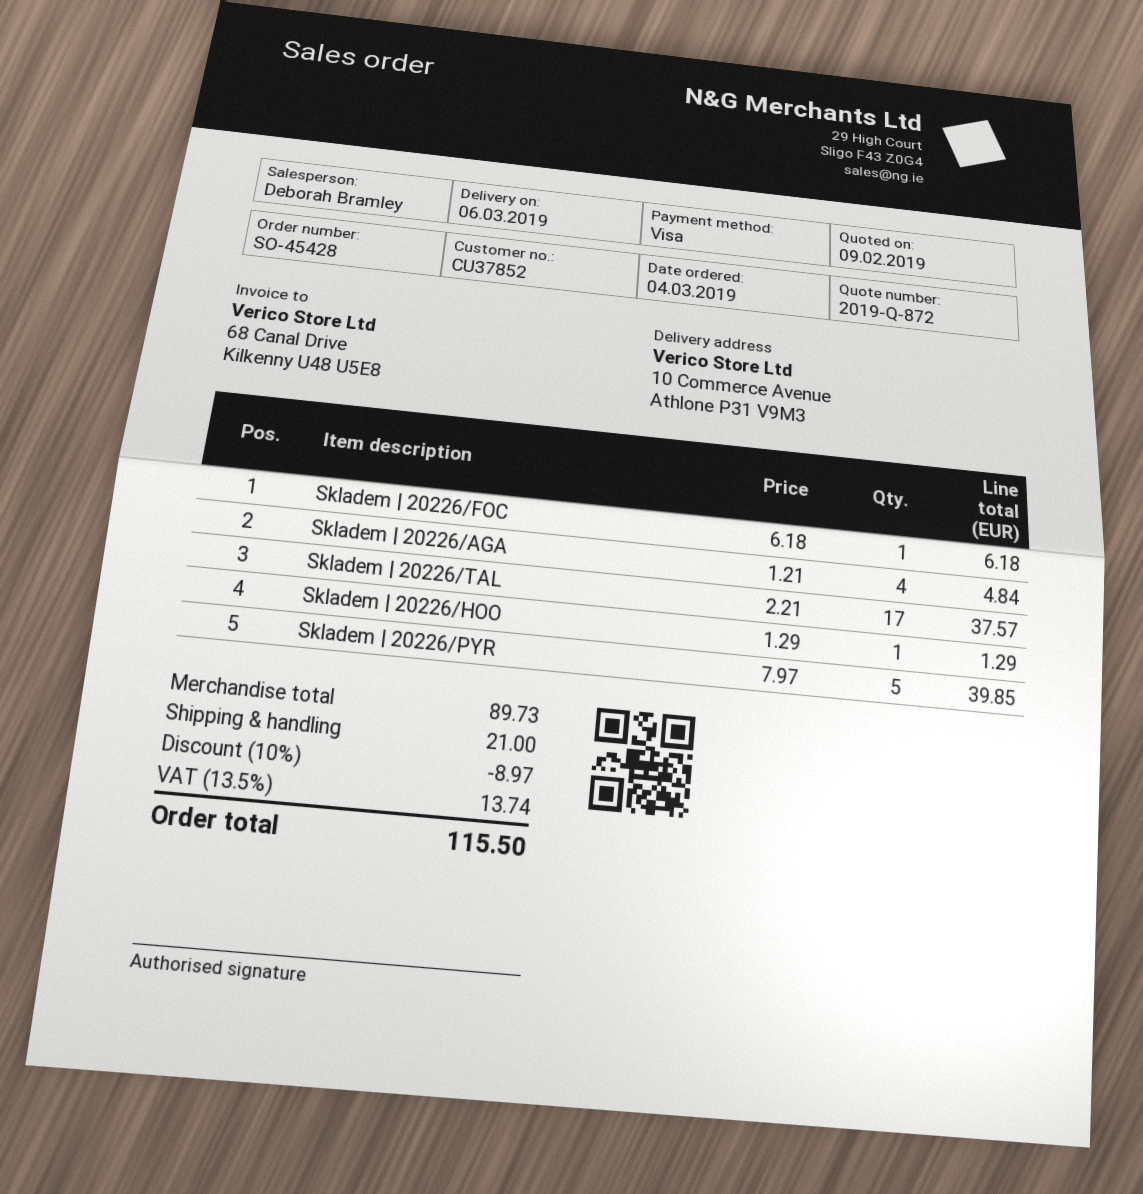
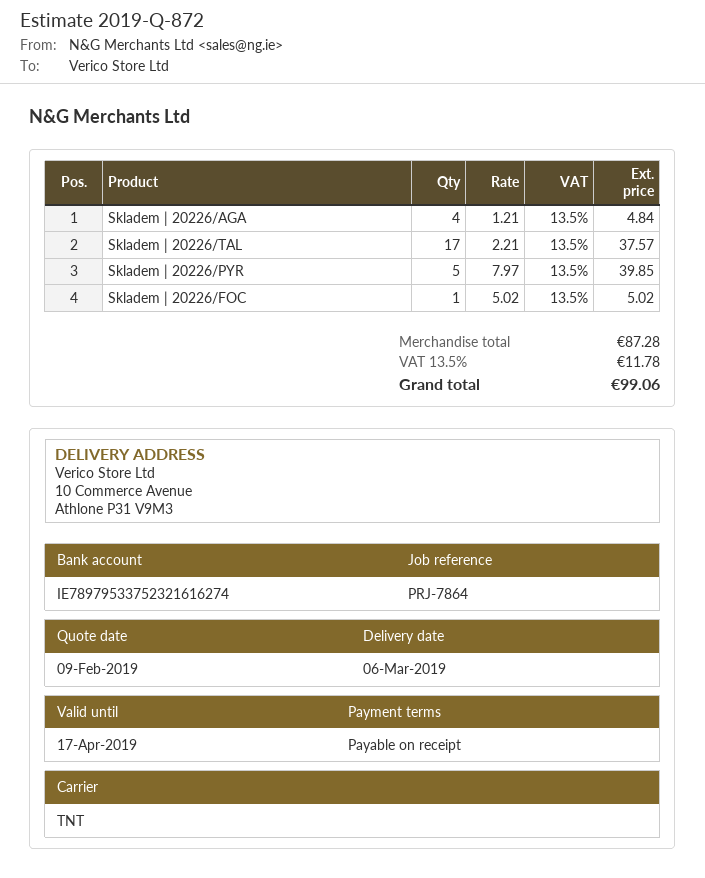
Skladem | 20226/FOC: 1 x 6.18 = 6.18 -> 1 x 5.02 = 5.02
Skladem | 20226/HOO: 1 x 1.29 = 1.29 -> none
subtotal: 89.73 -> 87.28
discount: 10% = 8.97 -> none
shipping: 21.00 -> none
tax: 13.5% = 13.74 -> 13.5% = 11.78
total: 115.50 -> 99.06

